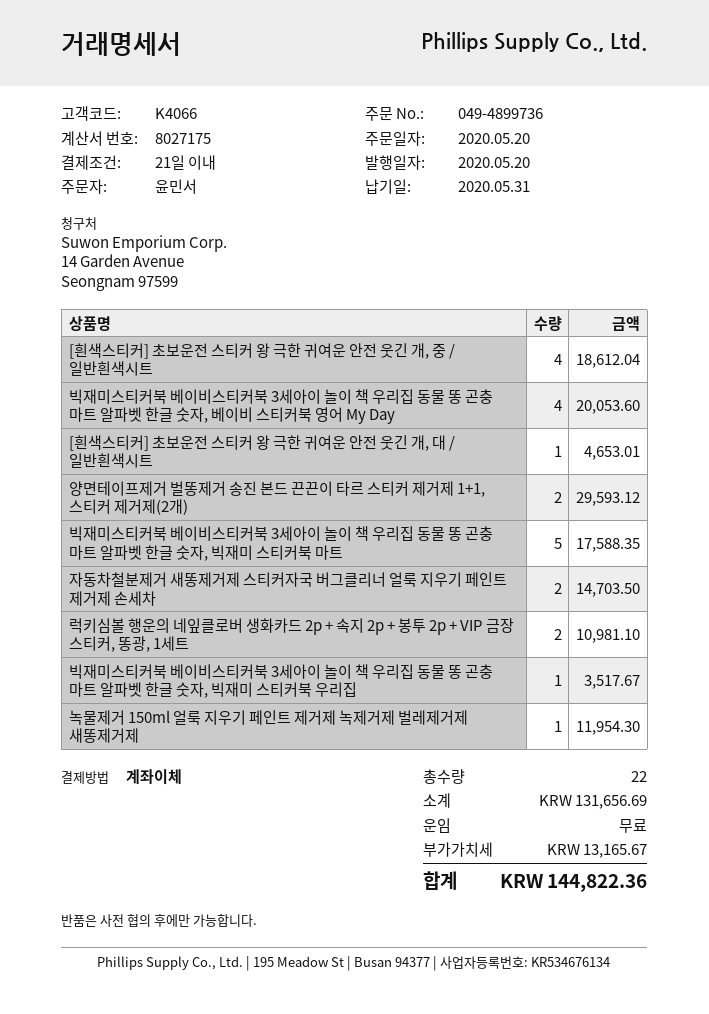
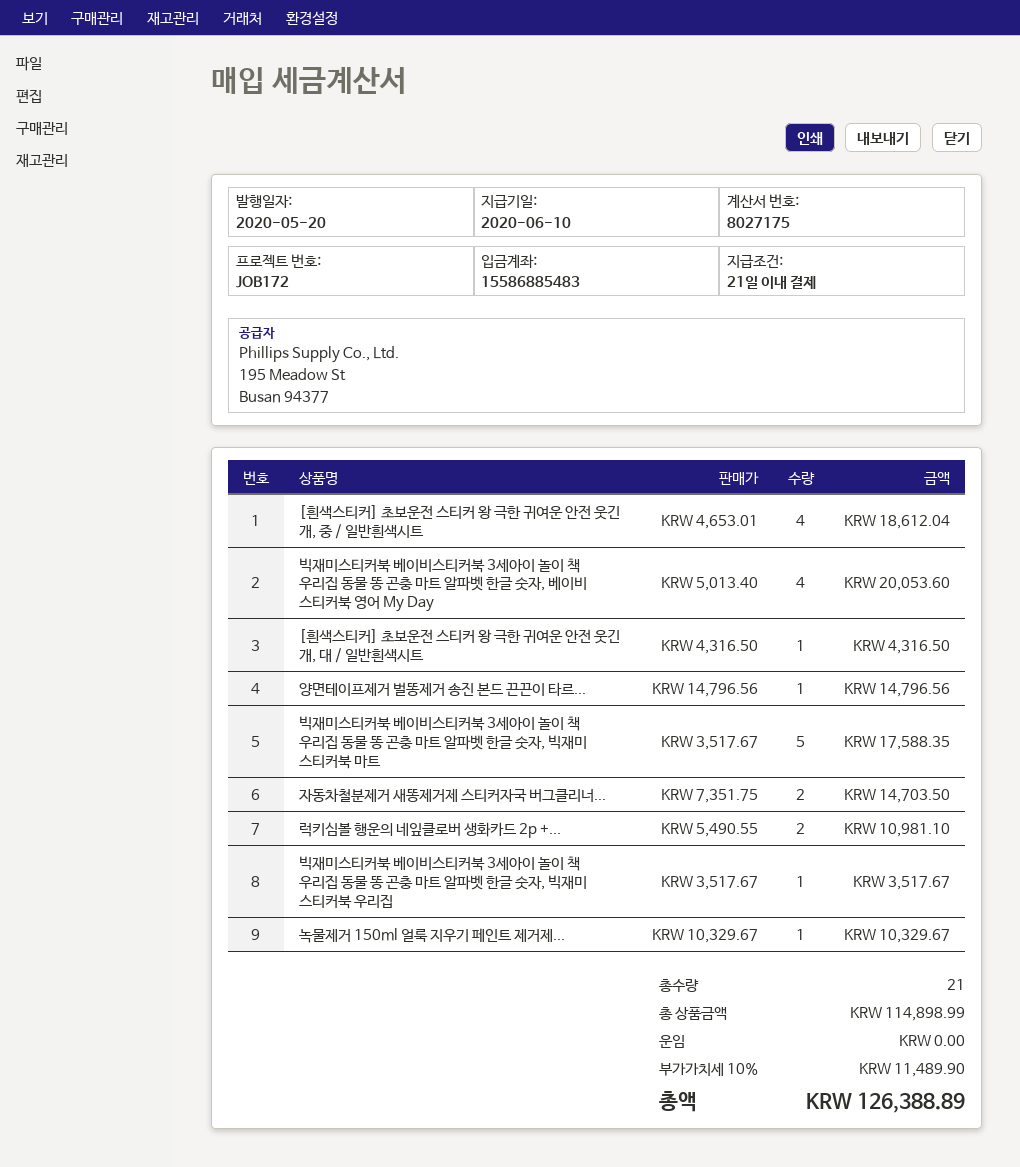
[흰색스티커] 초보운전 스티커 왕 극한 귀여운 안전 웃긴 개, 대 / 일반흰색시트: 1 for 4653.01 -> 1 for 4316.50
양면테이프제거 벌똥제거 송진 본드 끈끈이 타르 스티커 제거제 1+1, 스티커 제거제(2개): 2 for 29593.12 -> 1 for 14796.56
녹물제거 150ml 얼룩 지우기 페인트 제거제 녹제거제 벌레제거제 새똥제거제: 1 for 11954.30 -> 1 for 10329.67
total quantity: 22 -> 21
subtotal: 131656.69 -> 114898.99
tax: 13165.67 -> 11489.90
total: 144822.36 -> 126388.89

